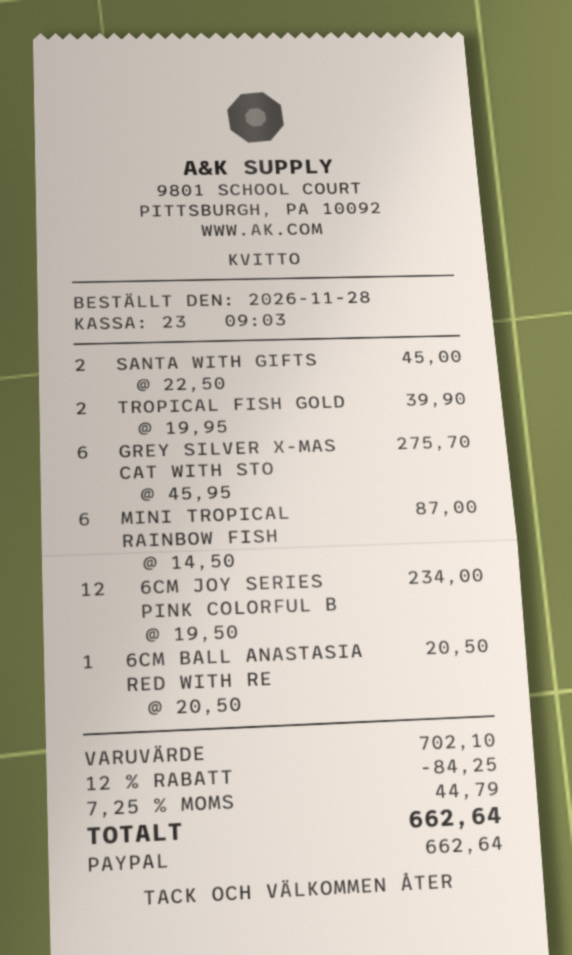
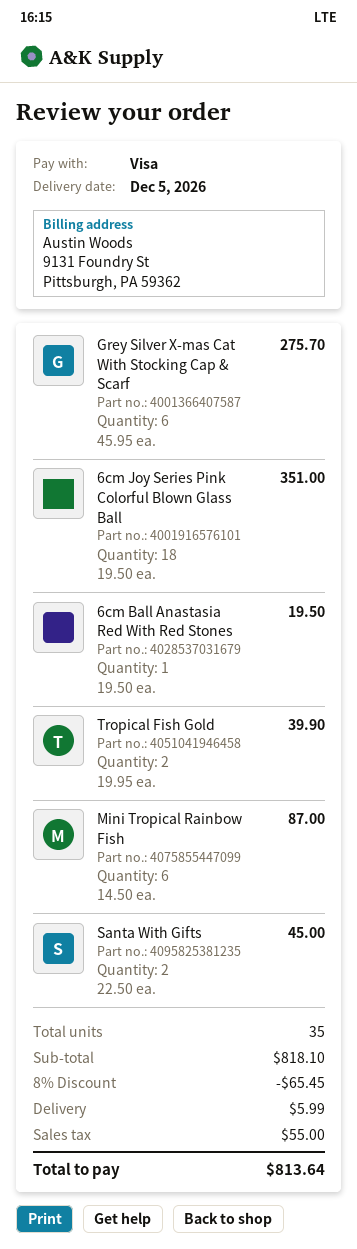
payment method: PayPal -> Visa
6CM JOY SERIES PINK COLORFUL B: 12 x 19.50 = 234.00 -> 18 x 19.50 = 351.00
6CM BALL ANASTASIA RED WITH RE: 1 x 20.50 = 20.50 -> 1 x 19.50 = 19.50
subtotal: 702.10 -> 818.10
discount: 12% = 84.25 -> 8% = 65.45
shipping: none -> 5.99
tax: 44.79 -> 55.00
total: 662.64 -> 813.64

